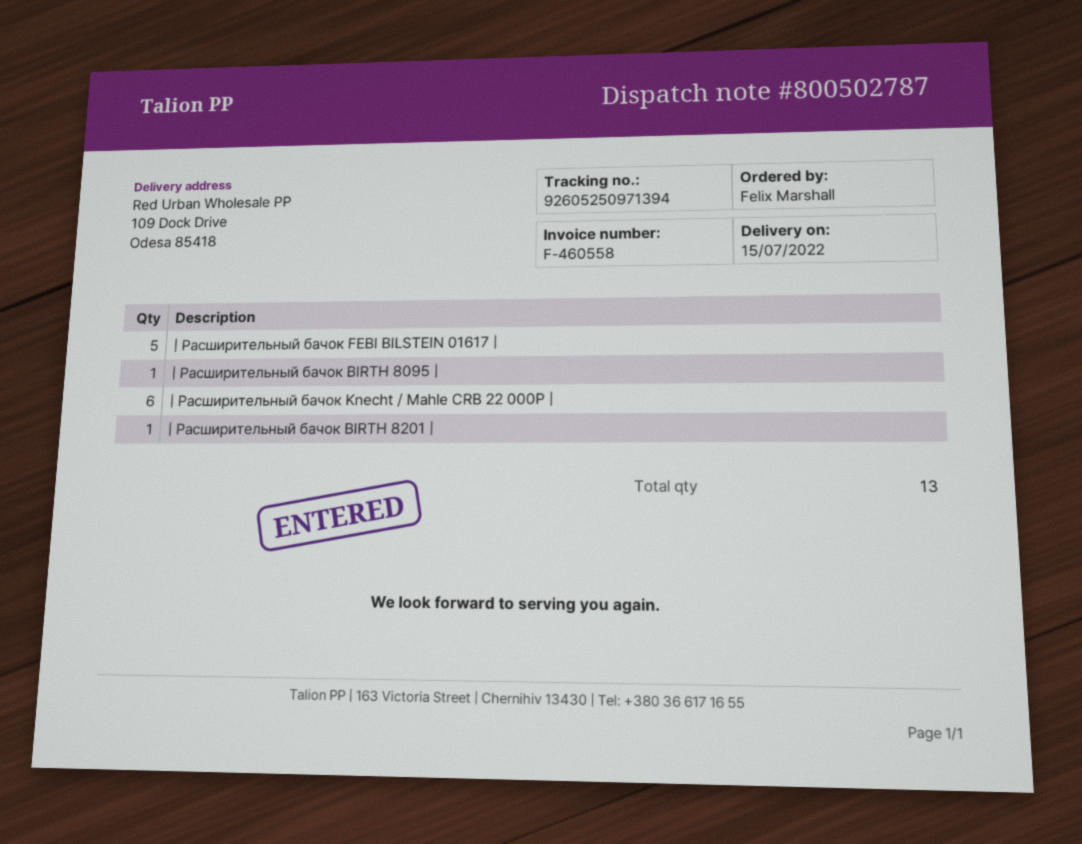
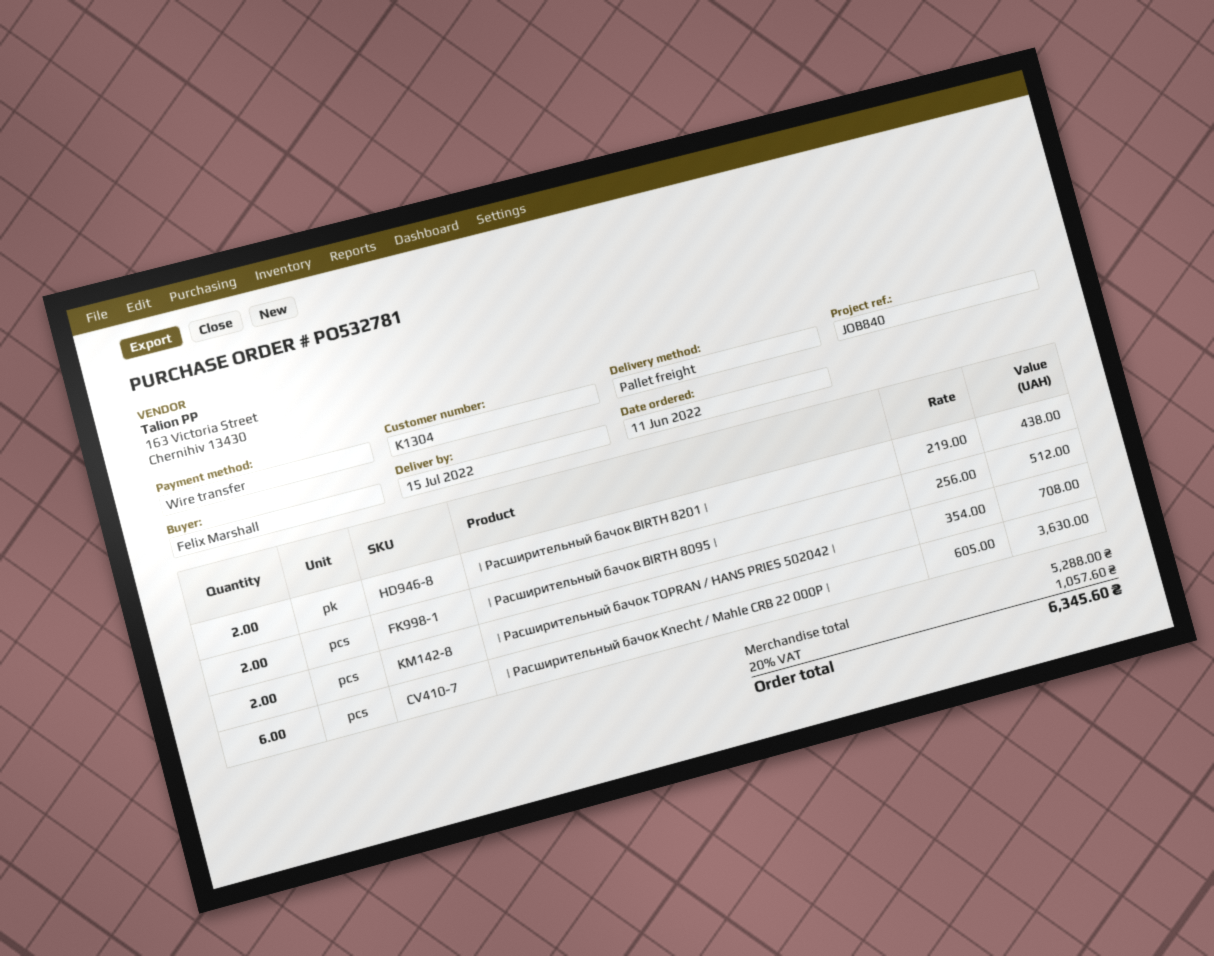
| Расширительный бачок FEBI BILSTEIN 01617 |: 5 -> none
| Расширительный бачок BIRTH 8095 |: 1 -> 2
| Расширительный бачок BIRTH 8201 |: 1 -> 2
| Расширительный бачок TOPRAN / HANS PRIES 502042 |: none -> 2

